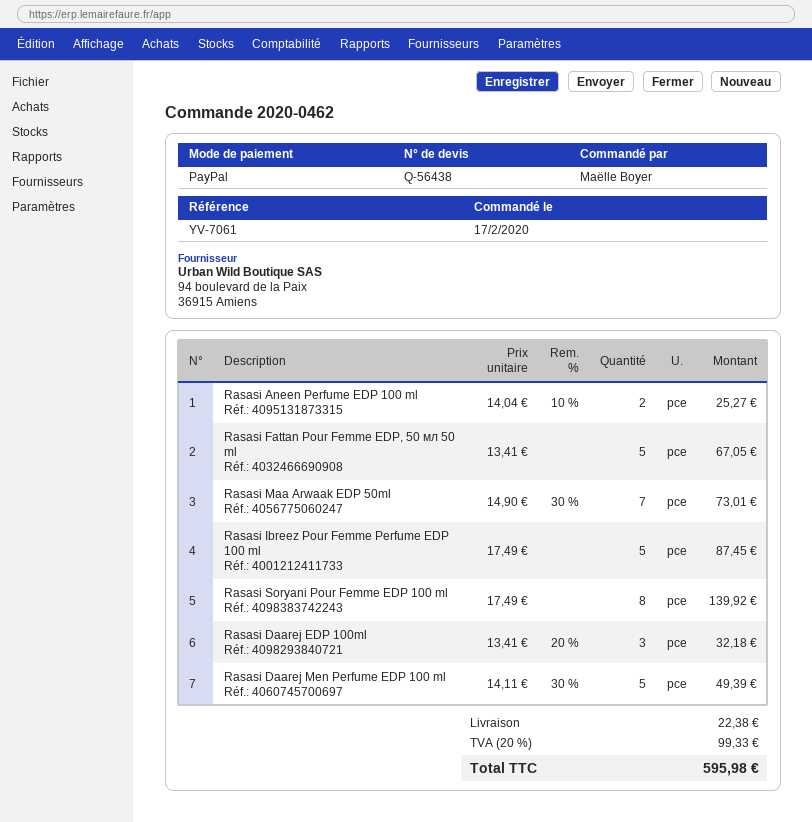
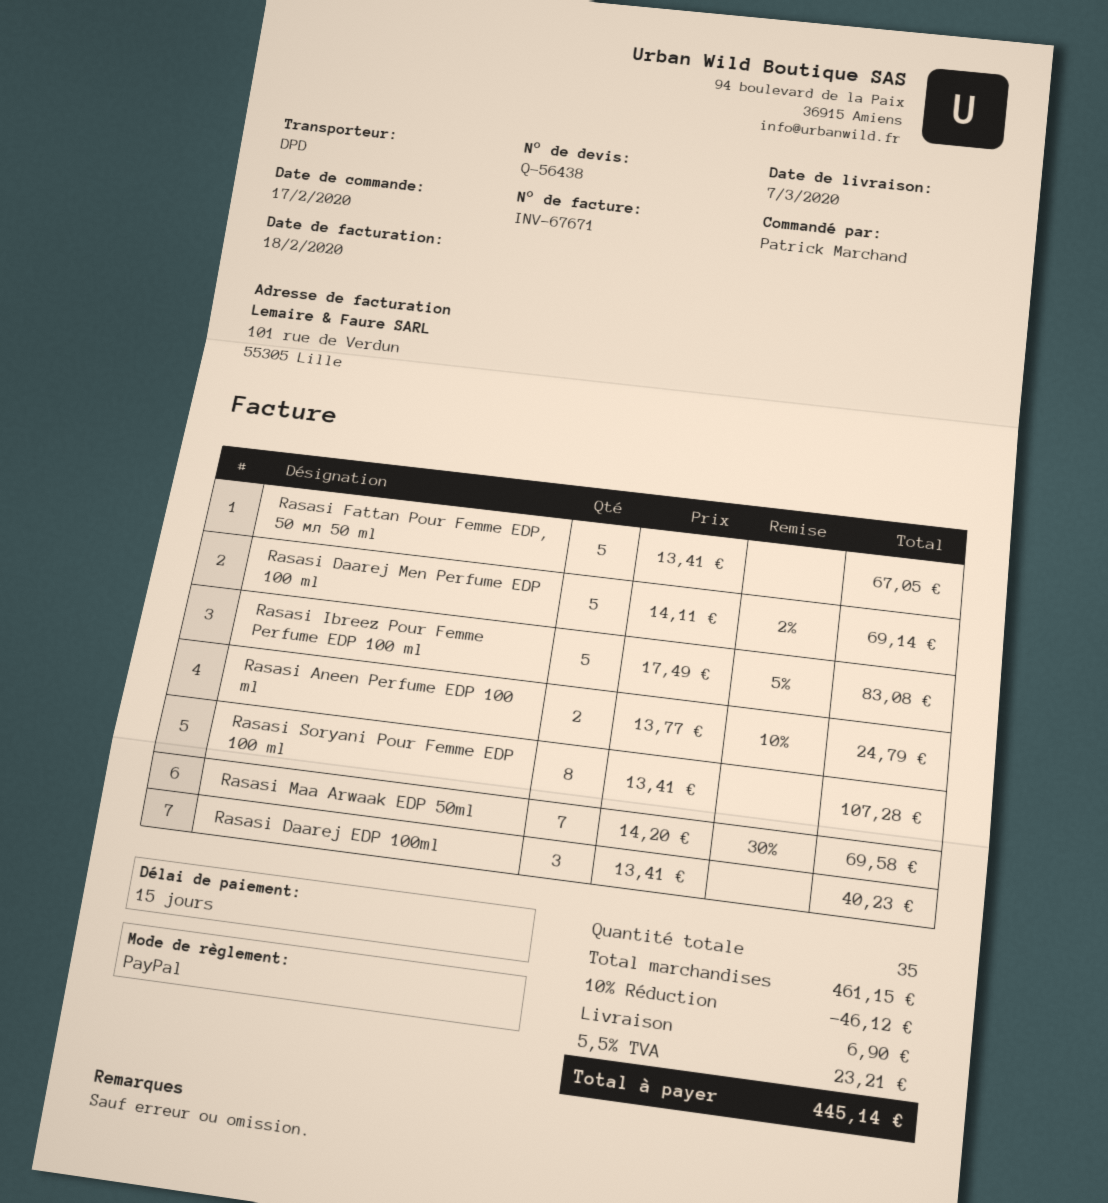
ordered by: Maëlle Boyer -> Patrick Marchand
Rasasi Aneen Perfume EDP 100 ml: 2 x 14.04 - 10% = 25.27 -> 2 x 13.77 - 10% = 24.79
Rasasi Maa Arwaak EDP 50ml: 7 x 14.90 - 30% = 73.01 -> 7 x 14.20 - 30% = 69.58
Rasasi Ibreez Pour Femme Perfume EDP 100 ml: 5 x 17.49 = 87.45 -> 5 x 17.49 - 5% = 83.08
Rasasi Soryani Pour Femme EDP 100 ml: 8 x 17.49 = 139.92 -> 8 x 13.41 = 107.28
Rasasi Daarej EDP 100ml: 3 x 13.41 - 20% = 32.18 -> 3 x 13.41 = 40.23
Rasasi Daarej Men Perfume EDP 100 ml: 5 x 14.11 - 30% = 49.39 -> 5 x 14.11 - 2% = 69.14
discount: none -> 10% = 46.12
shipping: 22.38 -> 6.90
tax: 20% = 99.33 -> 5.5% = 23.21
total: 595.98 -> 445.14

